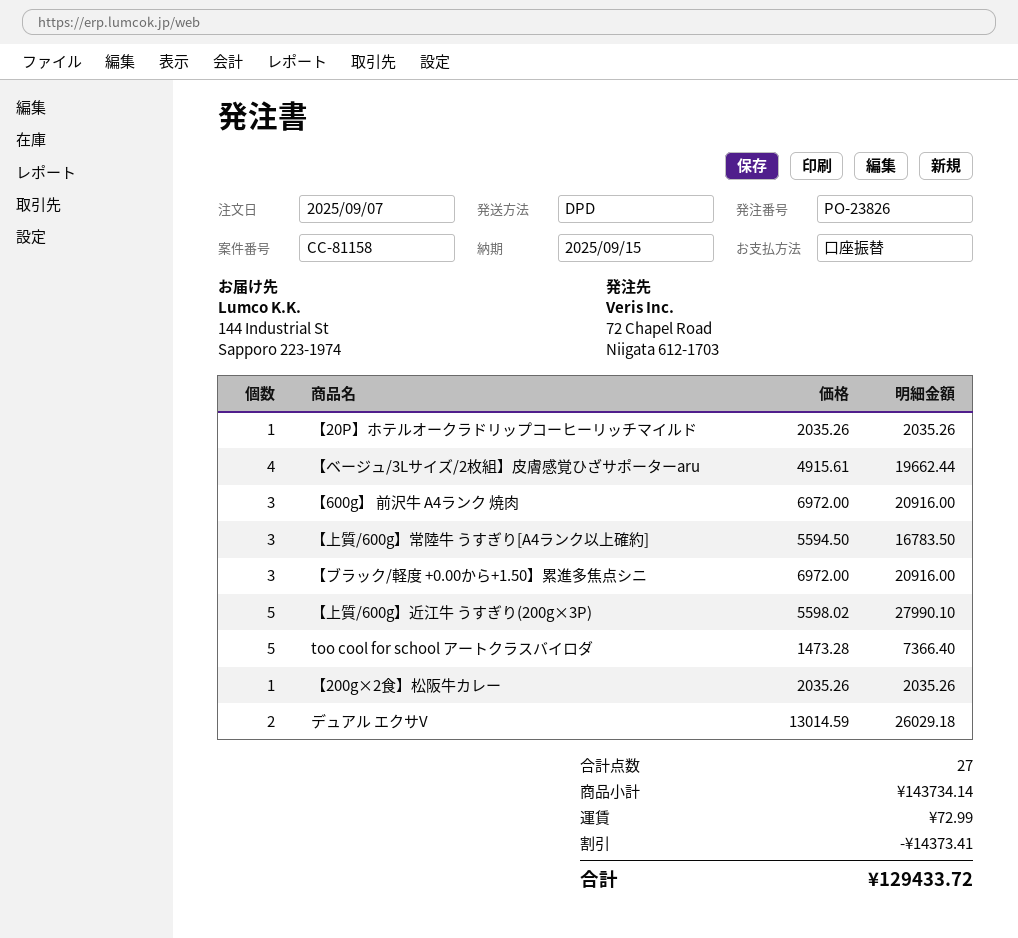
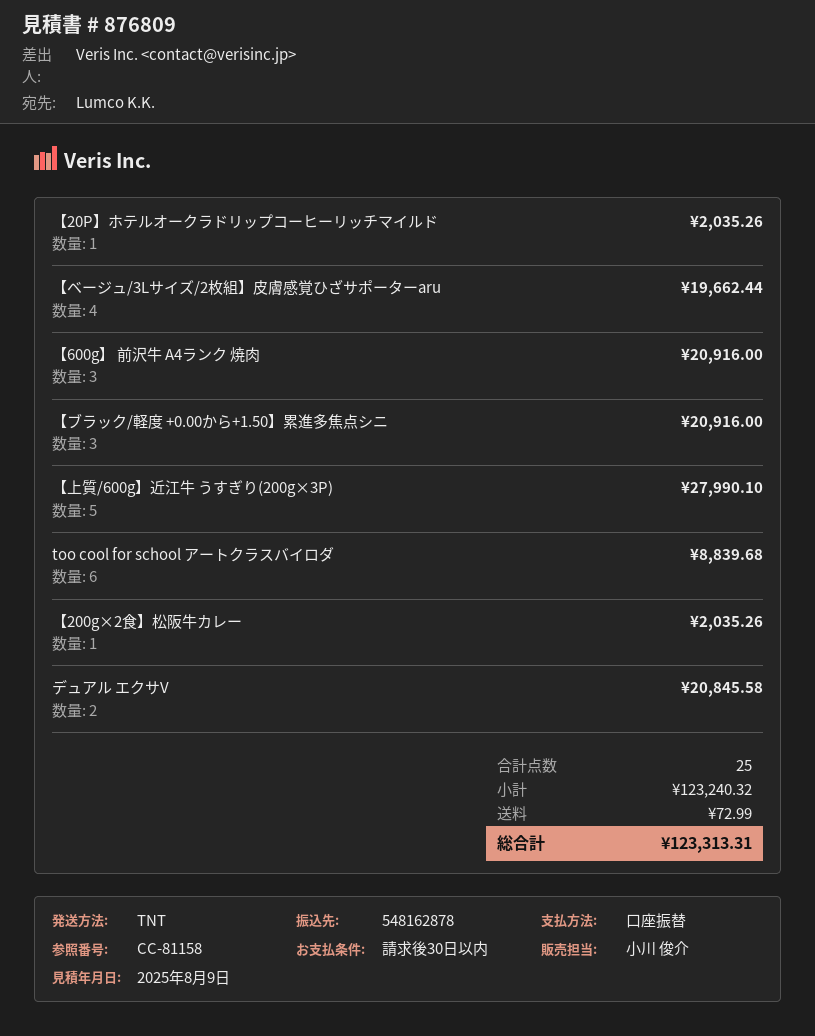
shipping method: DPD -> TNT
【上質/600g】常陸牛 うすぎり[A4ランク以上確約]: 3 for 16783.50 -> none
too cool for school アートクラスバイロダ: 5 for 7366.40 -> 6 for 8839.68
デュアル エクサV: 2 for 26029.18 -> 2 for 20845.58
total quantity: 27 -> 25
subtotal: 143734.14 -> 123240.32
discount: 14373.41 -> none
total: 129433.72 -> 123313.31

